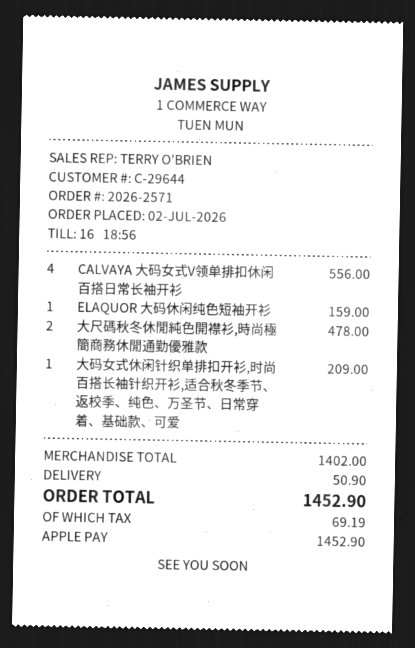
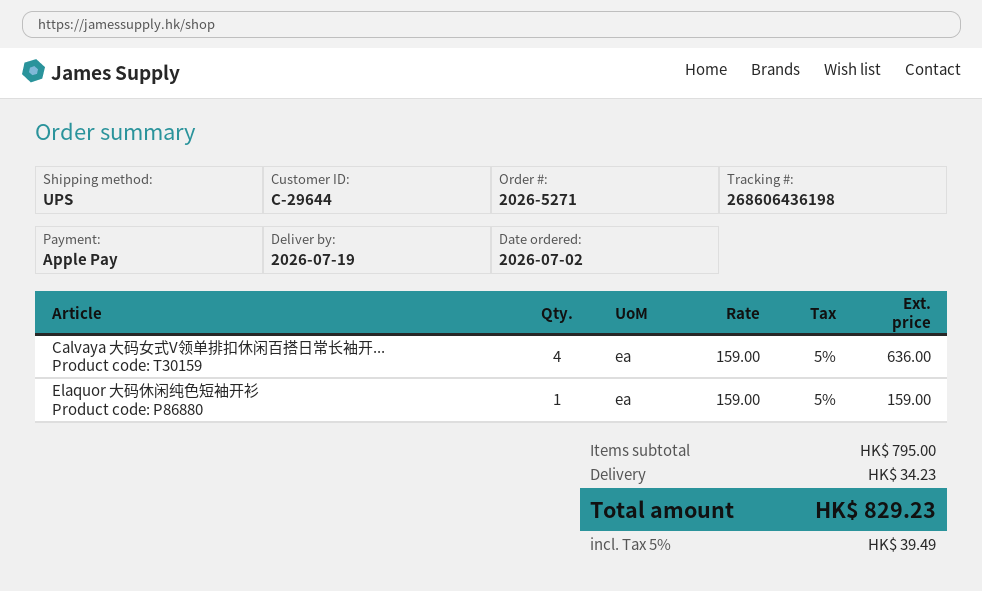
order number: 2026-2571 -> 2026-5271
CALVAYA 大码女式V领单排扣休闲百搭日常长袖开衫: 4 for 556.00 -> 4 for 636.00
大尺碼秋冬休閒純色開襟衫,時尚極簡商務休閒通勤優雅款: 2 for 478.00 -> none
大码女式休闲针织单排扣开衫,时尚百搭长袖针织开衫,适合秋冬季节、返校季、纯色、万圣节、日常穿着、基础款、可爱: 1 for 209.00 -> none
subtotal: 1402.00 -> 795.00
shipping: 50.90 -> 34.23
tax: 69.19 -> 39.49
total: 1452.90 -> 829.23

